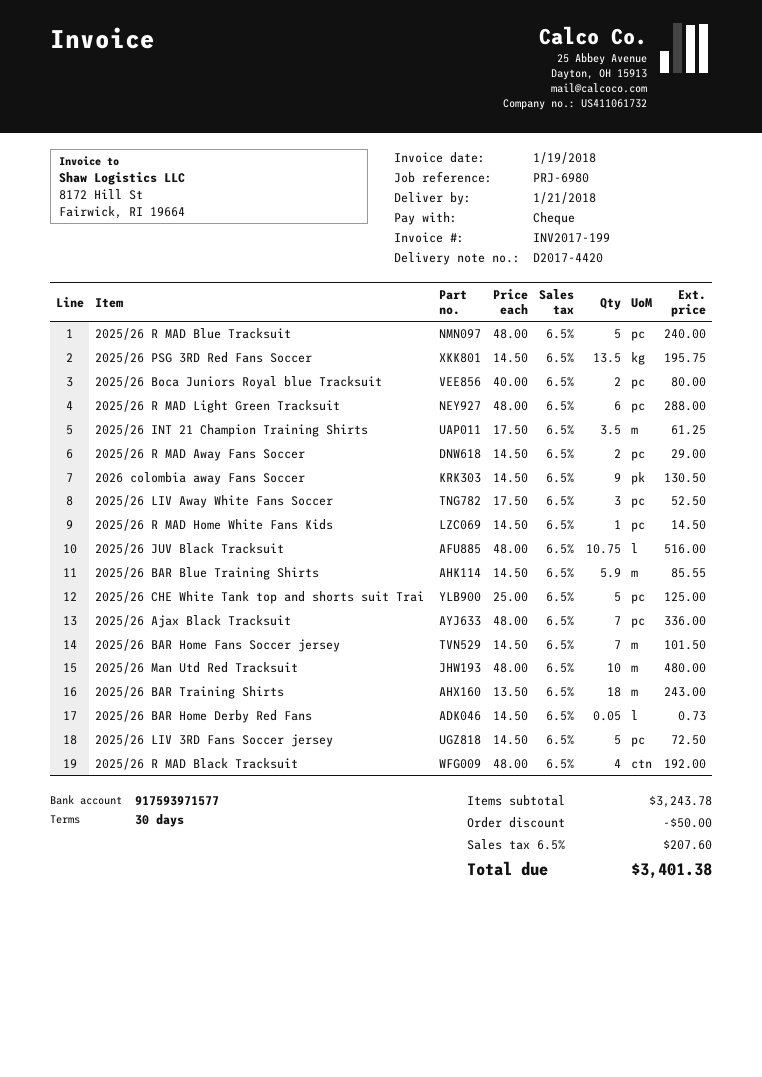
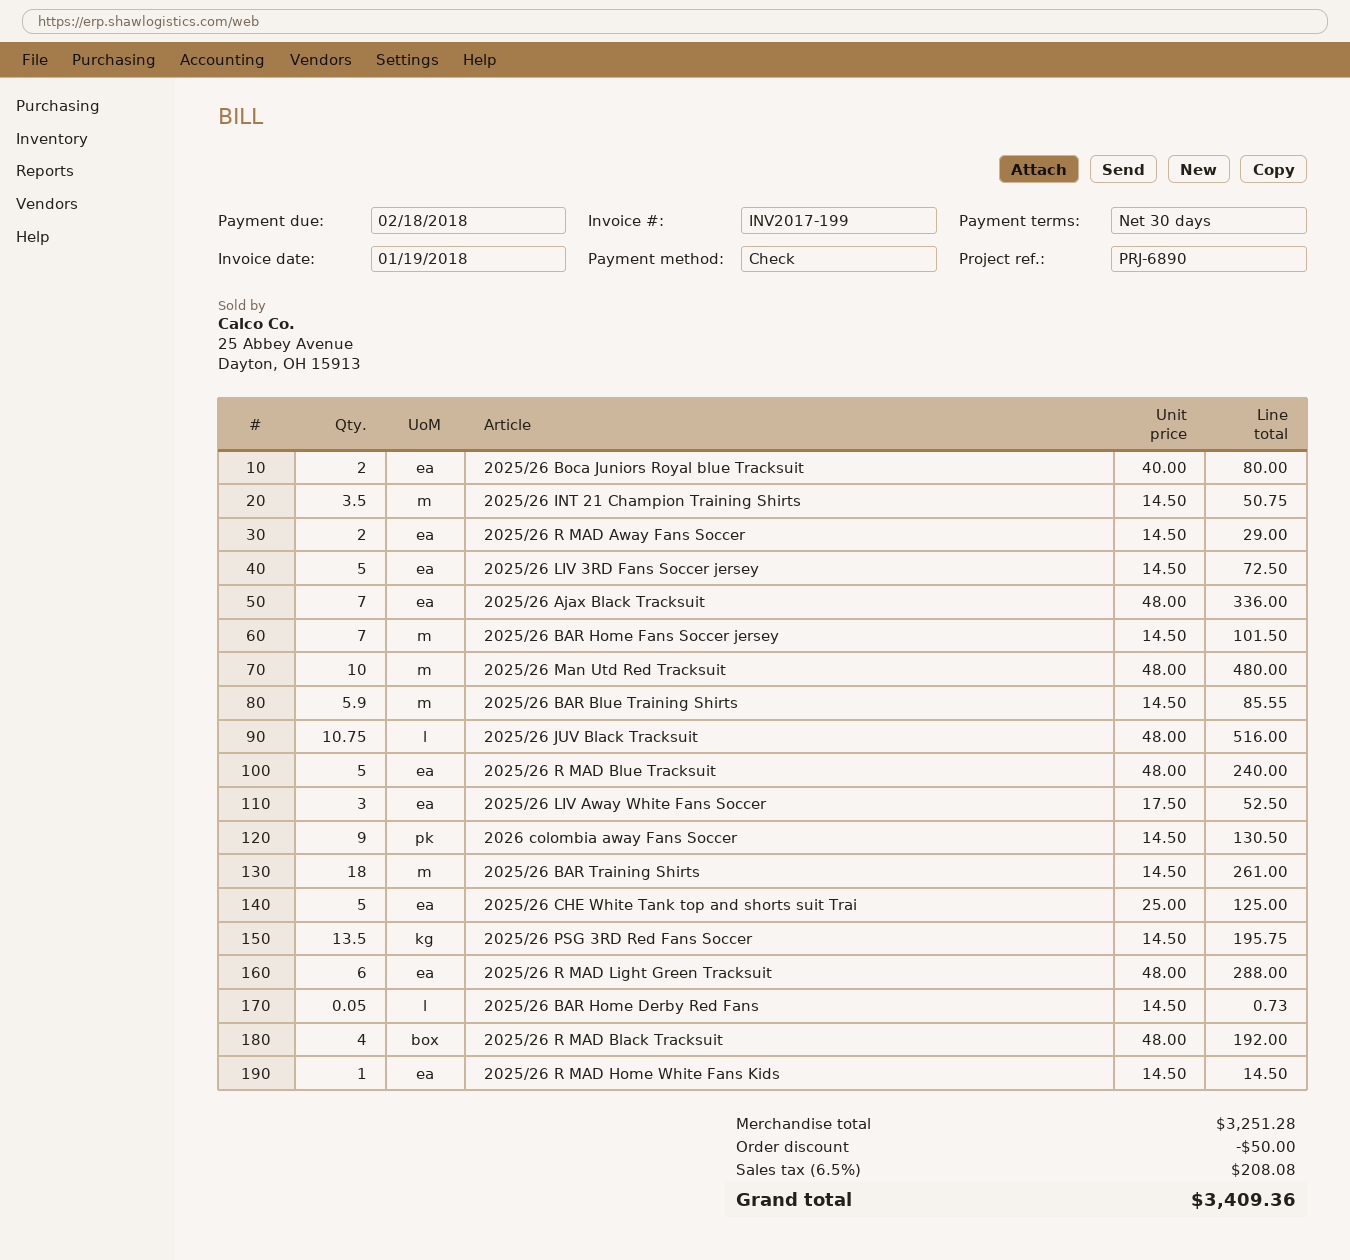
reference: PRJ-6980 -> PRJ-6890
2025/26 INT 21 Champion Training Shirts: 3.5 x 17.50 = 61.25 -> 3.5 x 14.50 = 50.75
2025/26 BAR Training Shirts: 18 x 13.50 = 243.00 -> 18 x 14.50 = 261.00
subtotal: 3243.78 -> 3251.28
tax: 6.5% = 207.60 -> 6.5% = 208.08
total: 3401.38 -> 3409.36

